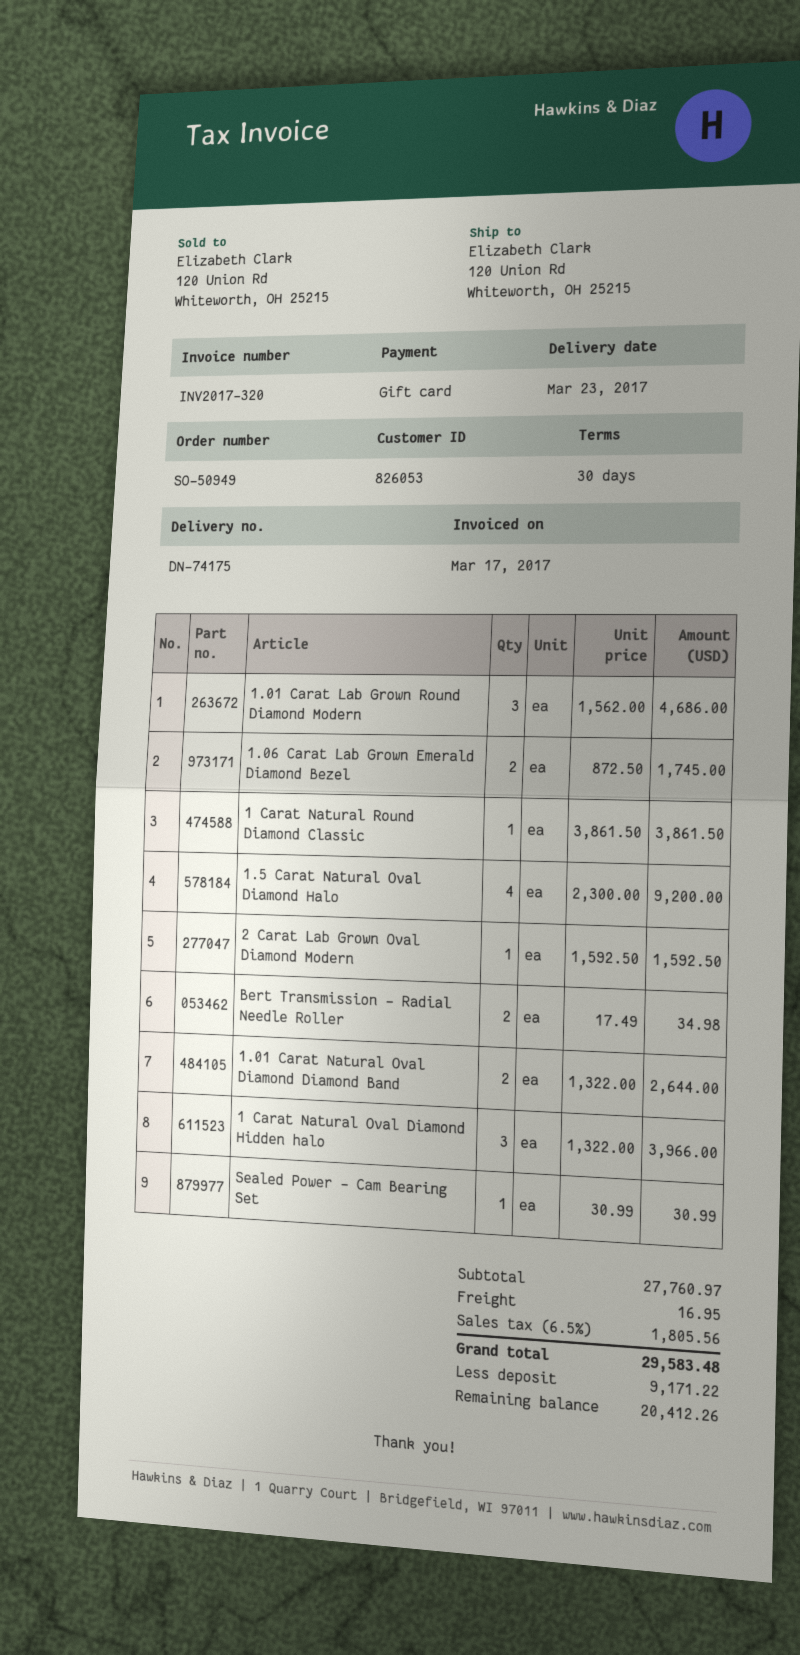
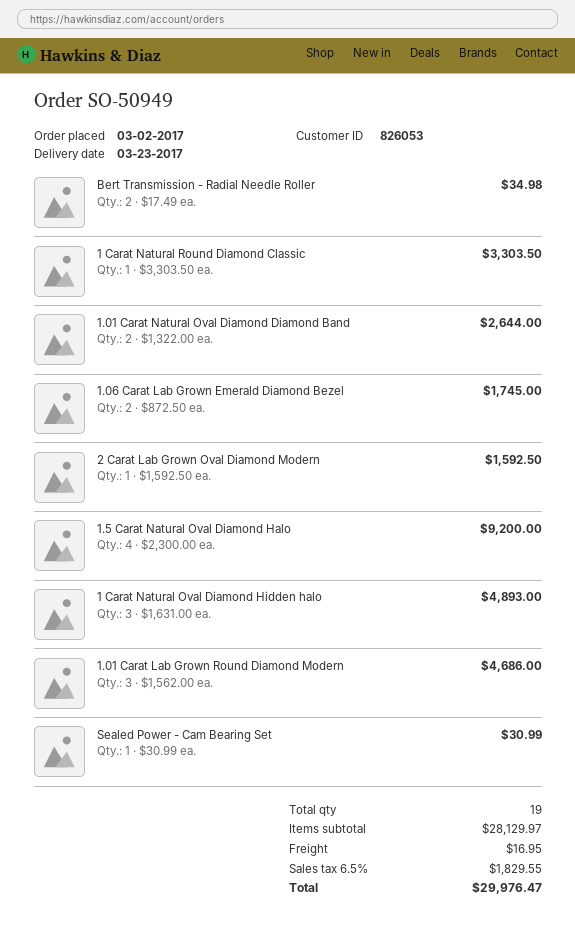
1 Carat Natural Round Diamond Classic: 1 x 3861.50 = 3861.50 -> 1 x 3303.50 = 3303.50
1 Carat Natural Oval Diamond Hidden halo: 3 x 1322.00 = 3966.00 -> 3 x 1631.00 = 4893.00
subtotal: 27760.97 -> 28129.97
tax: 6.5% = 1805.56 -> 6.5% = 1829.55
total: 29583.48 -> 29976.47

